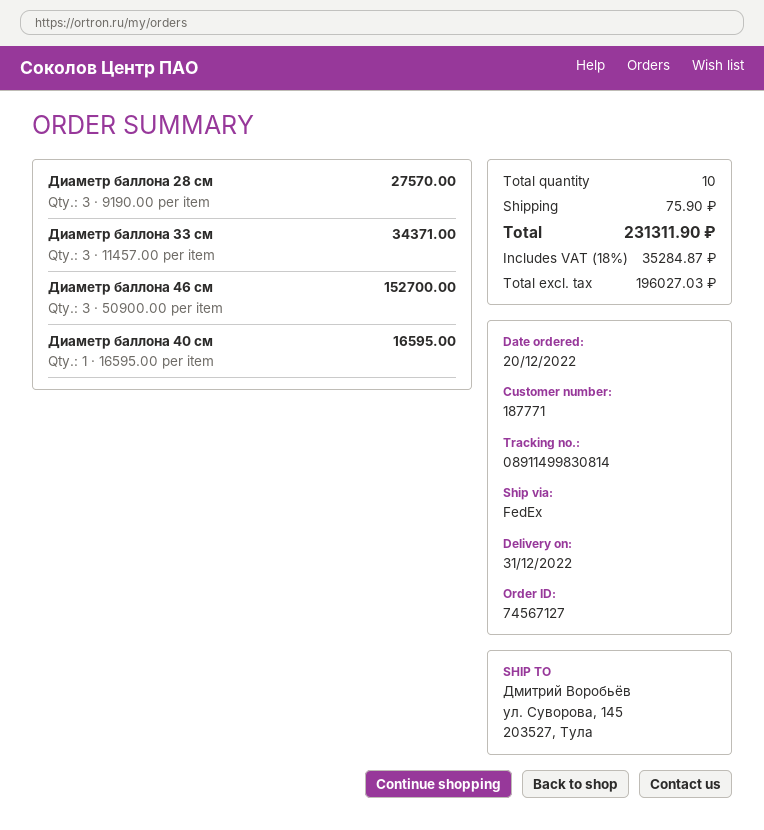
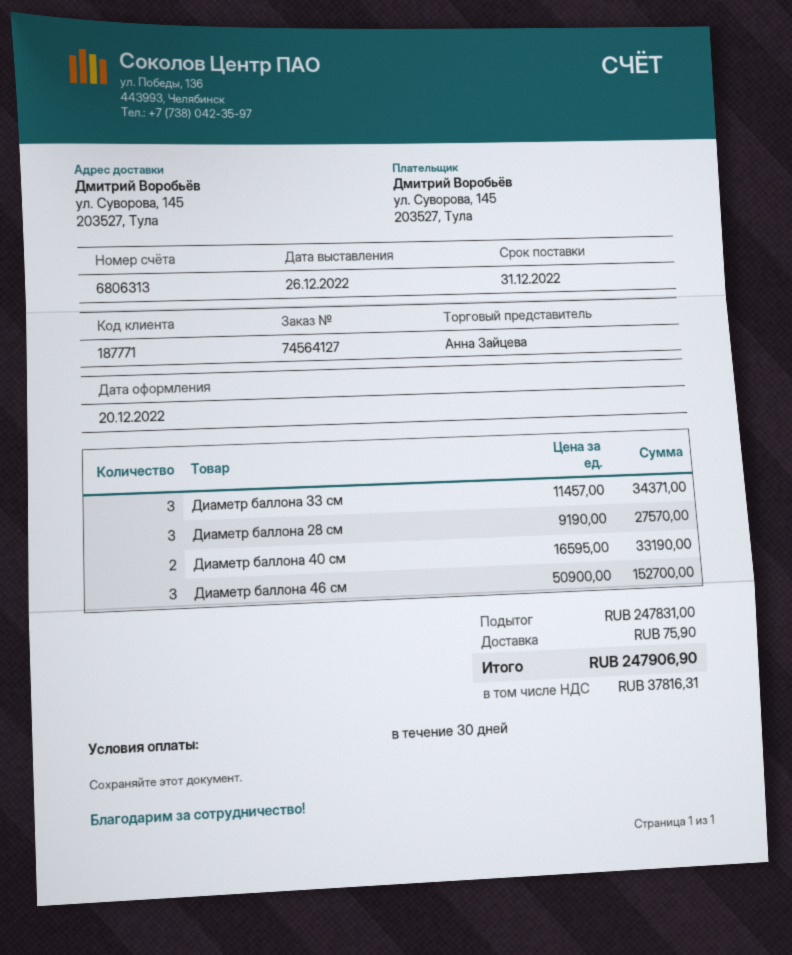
order number: 74567127 -> 74564127
Диаметр баллона 40 см: 1 x 16595.00 = 16595.00 -> 2 x 16595.00 = 33190.00
tax: 35284.87 -> 37816.31
total: 231311.90 -> 247906.90

